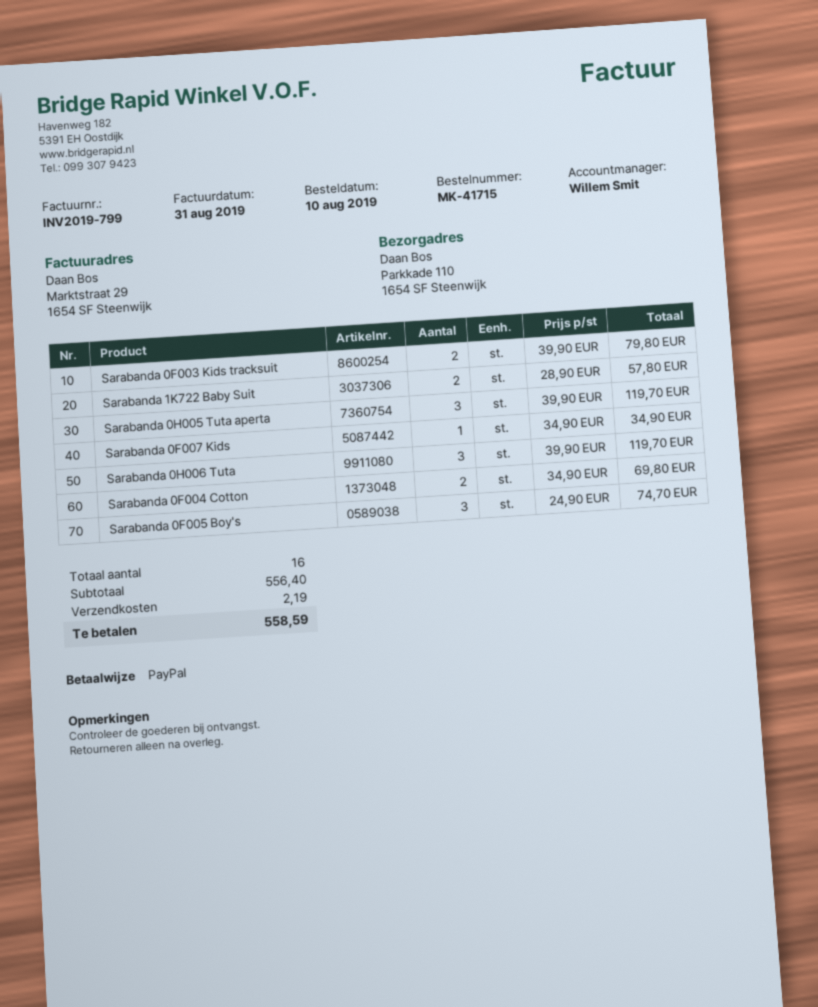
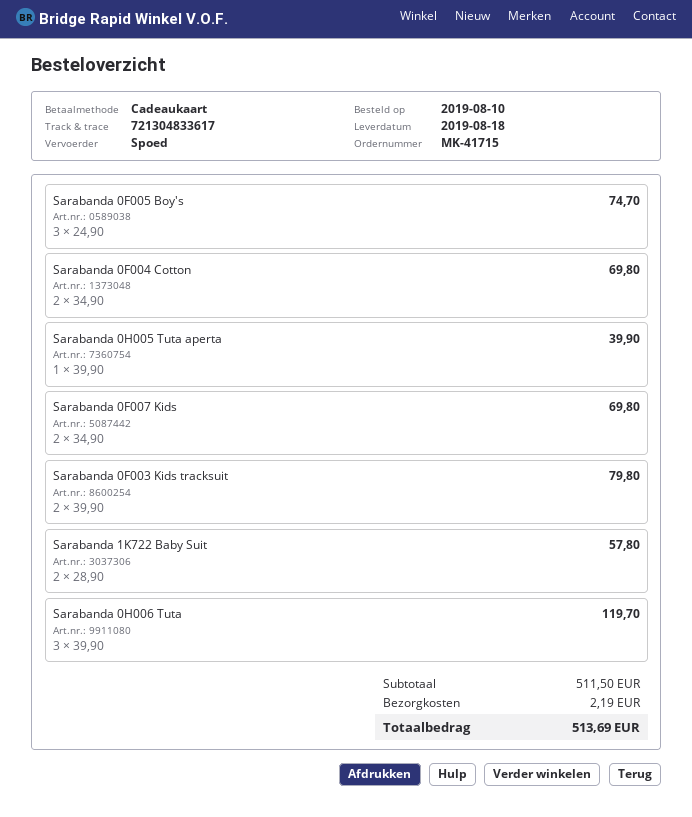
payment method: PayPal -> gift card
Sarabanda 0H005 Tuta aperta: 3 x 39.90 = 119.70 -> 1 x 39.90 = 39.90
Sarabanda 0F007 Kids: 1 x 34.90 = 34.90 -> 2 x 34.90 = 69.80
subtotal: 556.40 -> 511.50
total: 558.59 -> 513.69

